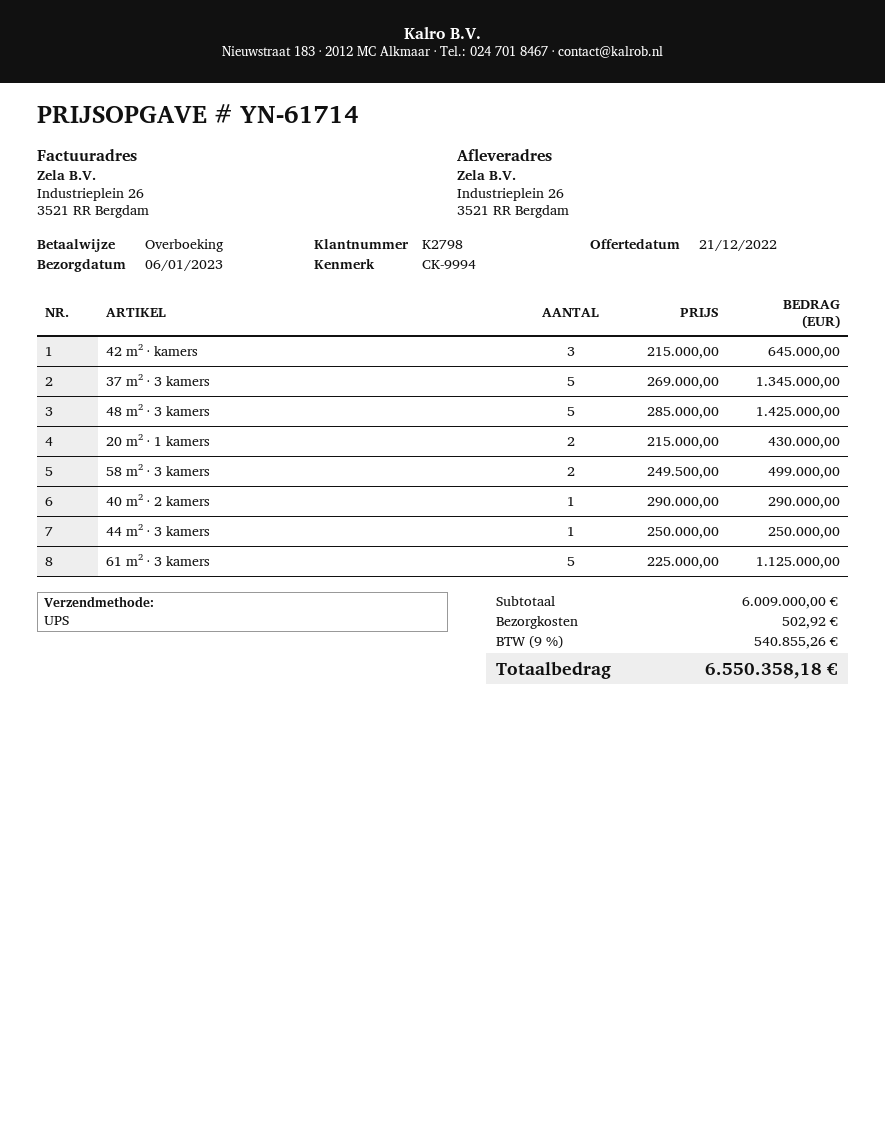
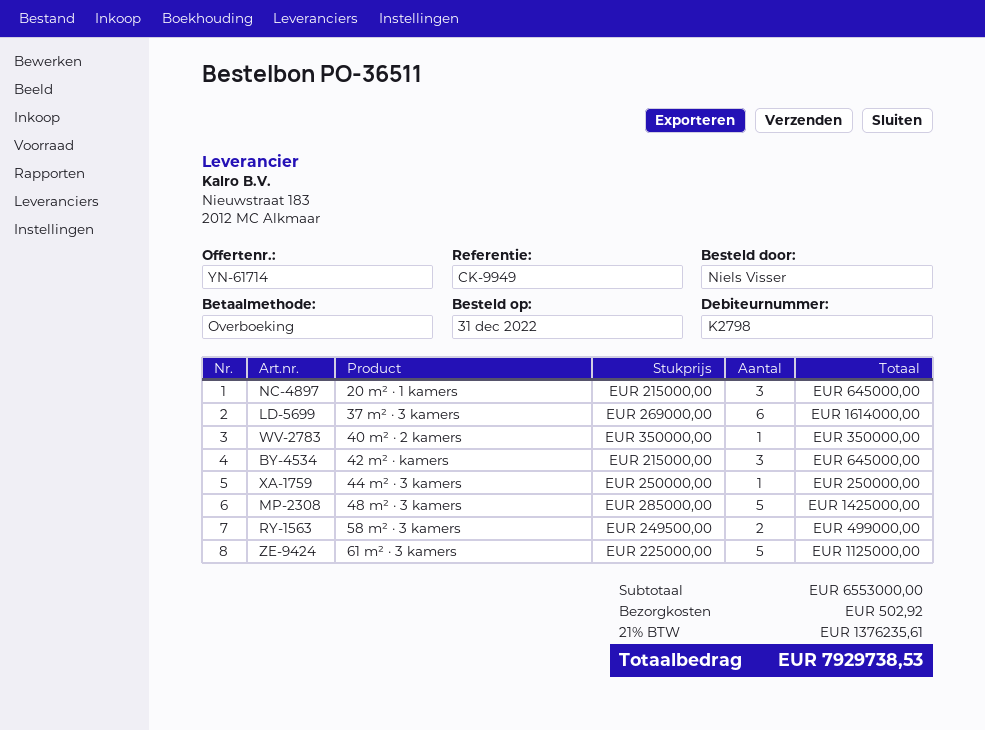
reference: CK-9994 -> CK-9949
37 m² · 3 kamers: 5 x 269000.00 = 1345000.00 -> 6 x 269000.00 = 1614000.00
20 m² · 1 kamers: 2 x 215000.00 = 430000.00 -> 3 x 215000.00 = 645000.00
40 m² · 2 kamers: 1 x 290000.00 = 290000.00 -> 1 x 350000.00 = 350000.00
subtotal: 6009000.00 -> 6553000.00
tax: 9% = 540855.26 -> 21% = 1376235.61
total: 6550358.18 -> 7929738.53

